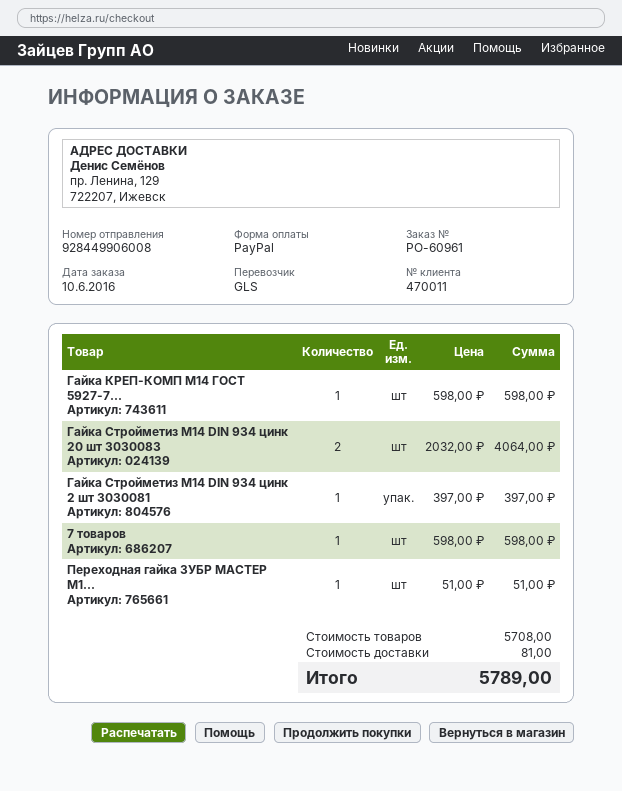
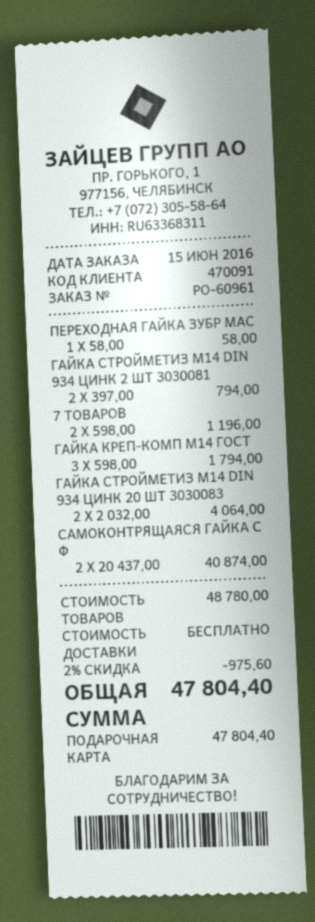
order date: 2016-06-10 -> 2016-06-15
customer number: 470011 -> 470091
payment method: PayPal -> gift card
Гайка КРЕП-КОМП М14 ГОСТ 5927-7...: 1 x 598.00 = 598.00 -> 3 x 598.00 = 1794.00
Гайка Стройметиз М14 DIN 934 цинк 2 шт 3030081: 1 x 397.00 = 397.00 -> 2 x 397.00 = 794.00
7 товаров: 1 x 598.00 = 598.00 -> 2 x 598.00 = 1196.00
Переходная гайка ЗУБР МАСТЕР M1...: 1 x 51.00 = 51.00 -> 1 x 58.00 = 58.00
САМОКОНТРЯЩАЯСЯ ГАЙКА С Ф: none -> 2 x 20437.00 = 40874.00
subtotal: 5708.00 -> 48780.00
discount: none -> 2% = 975.60
shipping: 81.00 -> 0.00
total: 5789.00 -> 47804.40

